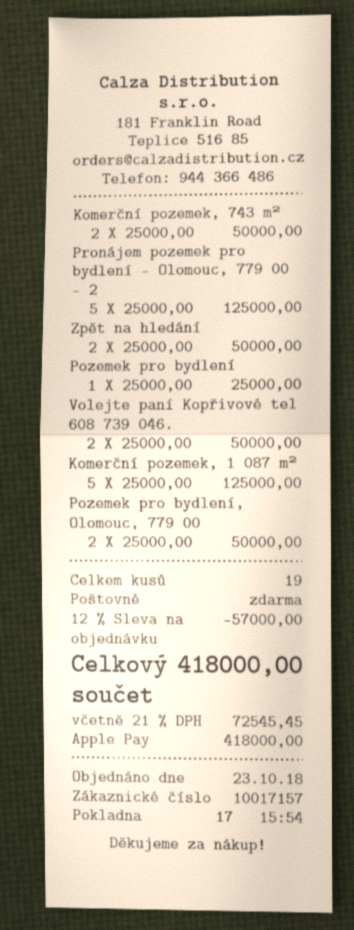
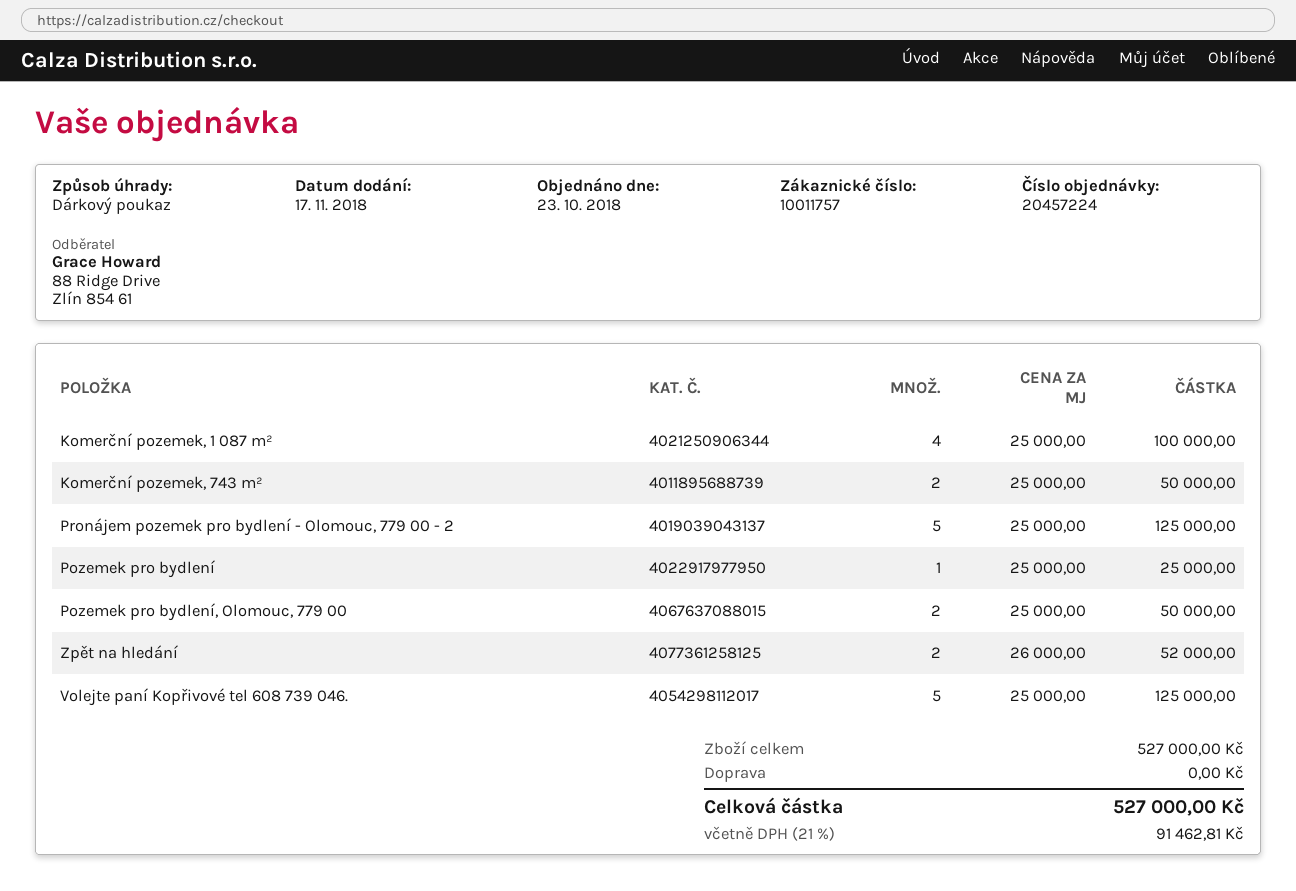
customer number: 10017157 -> 10011757
payment method: Apple Pay -> gift card
Zpět na hledání: 2 x 25000.00 = 50000.00 -> 2 x 26000.00 = 52000.00
Volejte paní Kopřivové tel 608 739 046.: 2 x 25000.00 = 50000.00 -> 5 x 25000.00 = 125000.00
Komerční pozemek, 1 087 m²: 5 x 25000.00 = 125000.00 -> 4 x 25000.00 = 100000.00
discount: 12% = 57000.00 -> none
tax: 21% = 72545.45 -> 21% = 91462.81
total: 418000.00 -> 527000.00

